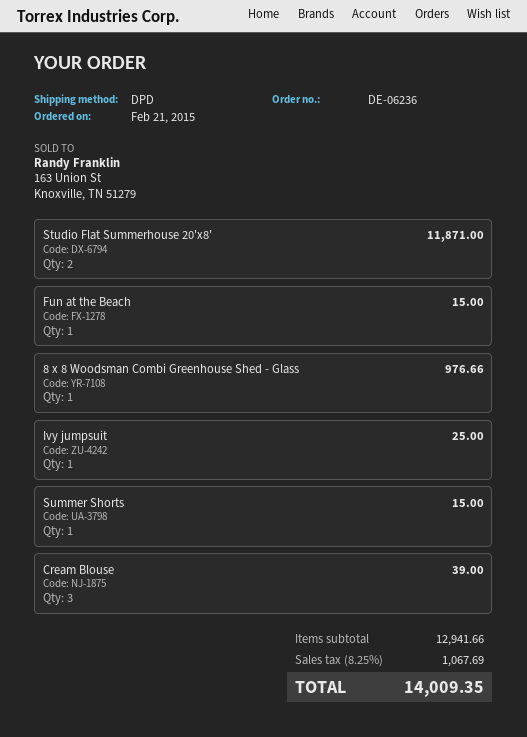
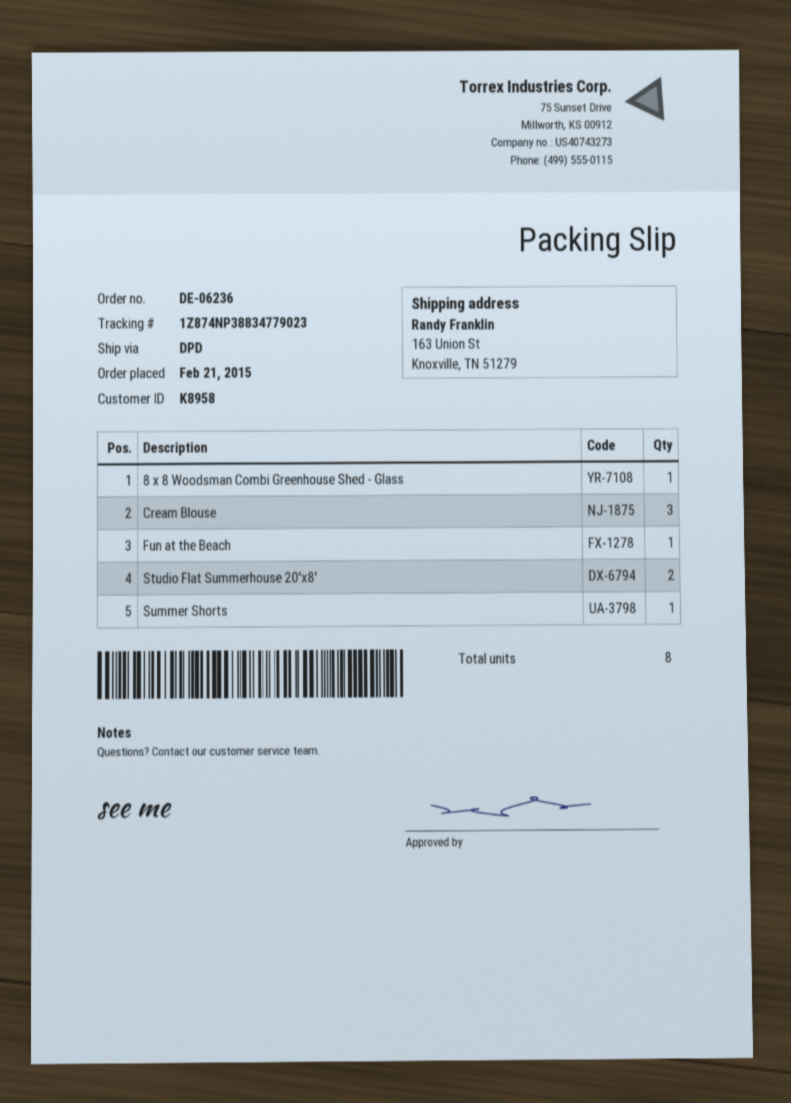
Ivy jumpsuit: 1 -> none

